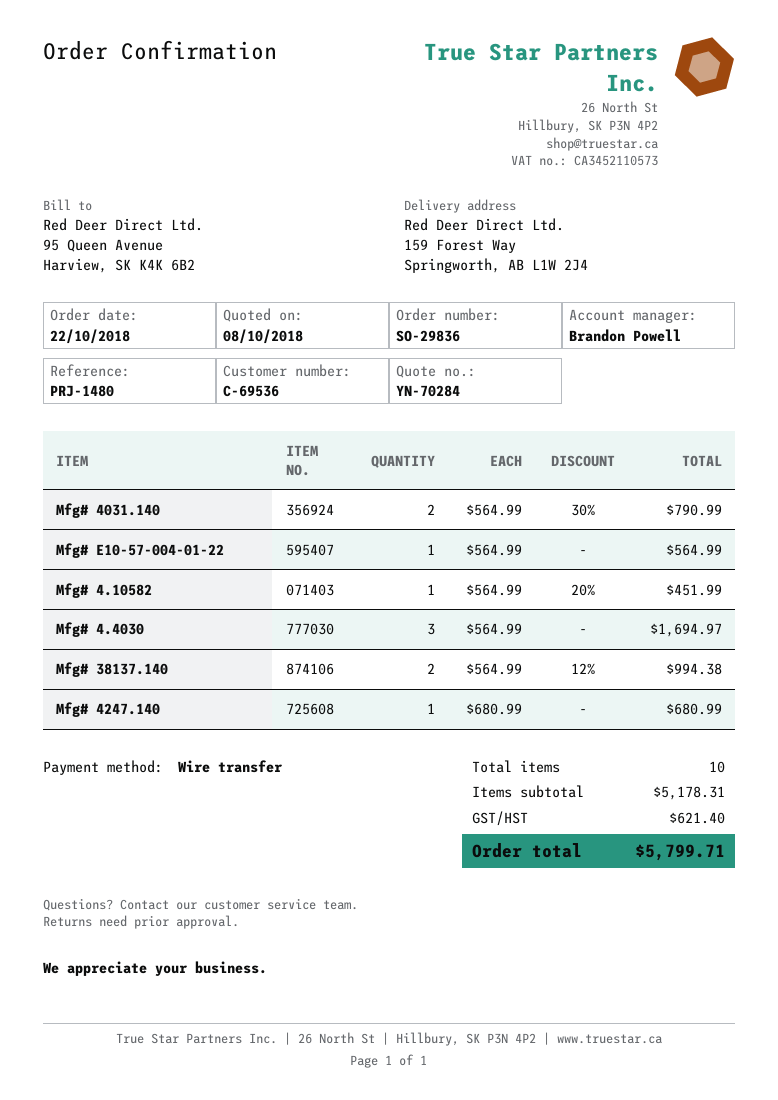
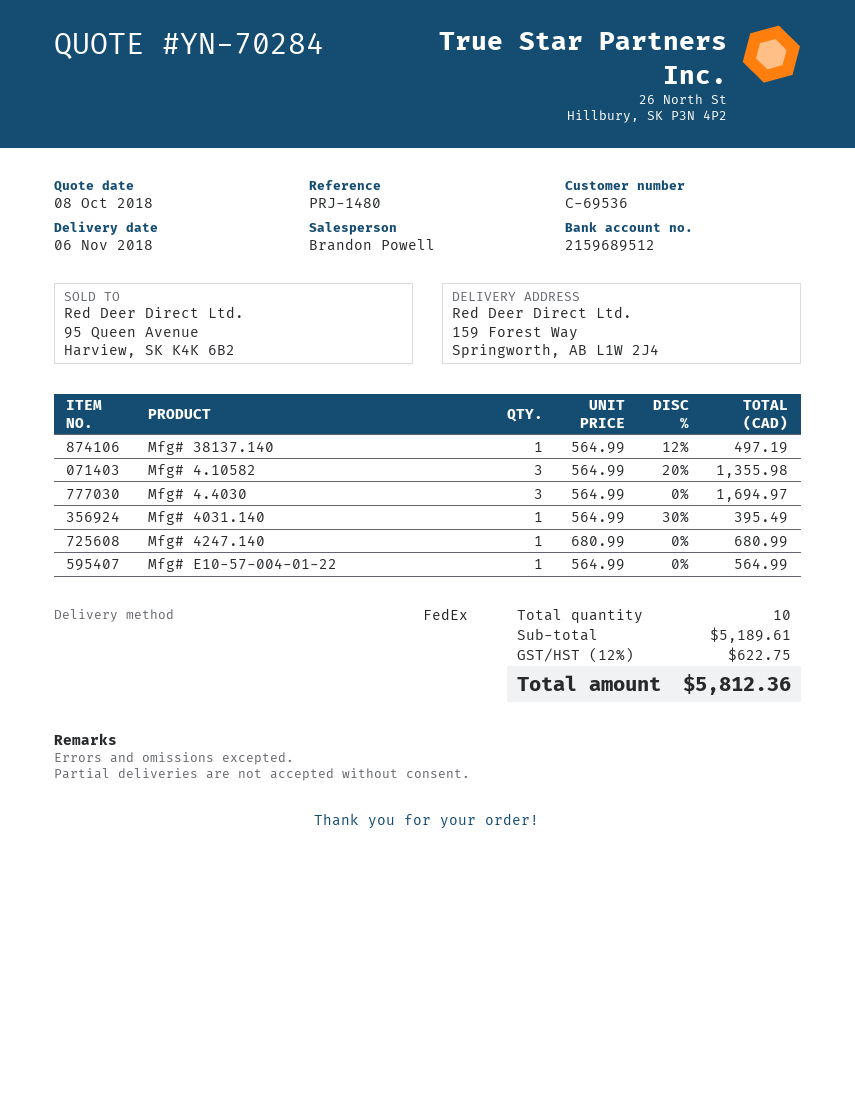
Mfg# 4031.140: 2 x 564.99 - 30% = 790.99 -> 1 x 564.99 - 30% = 395.49
Mfg# 4.10582: 1 x 564.99 - 20% = 451.99 -> 3 x 564.99 - 20% = 1355.98
Mfg# 38137.140: 2 x 564.99 - 12% = 994.38 -> 1 x 564.99 - 12% = 497.19
subtotal: 5178.31 -> 5189.61
tax: 621.40 -> 622.75
total: 5799.71 -> 5812.36

